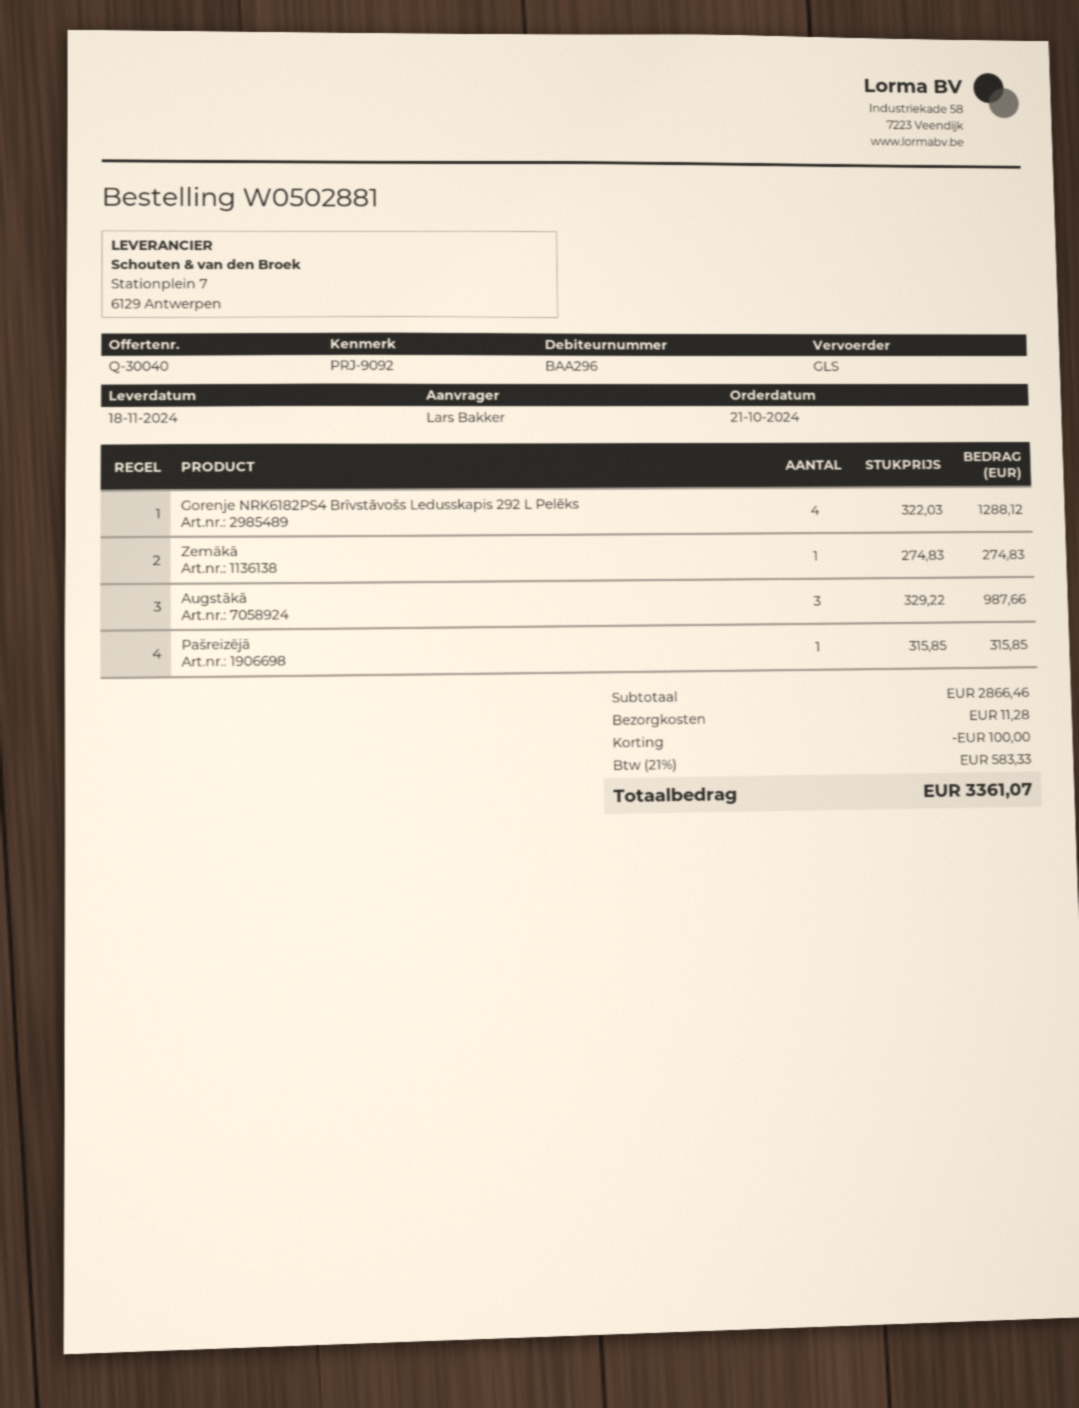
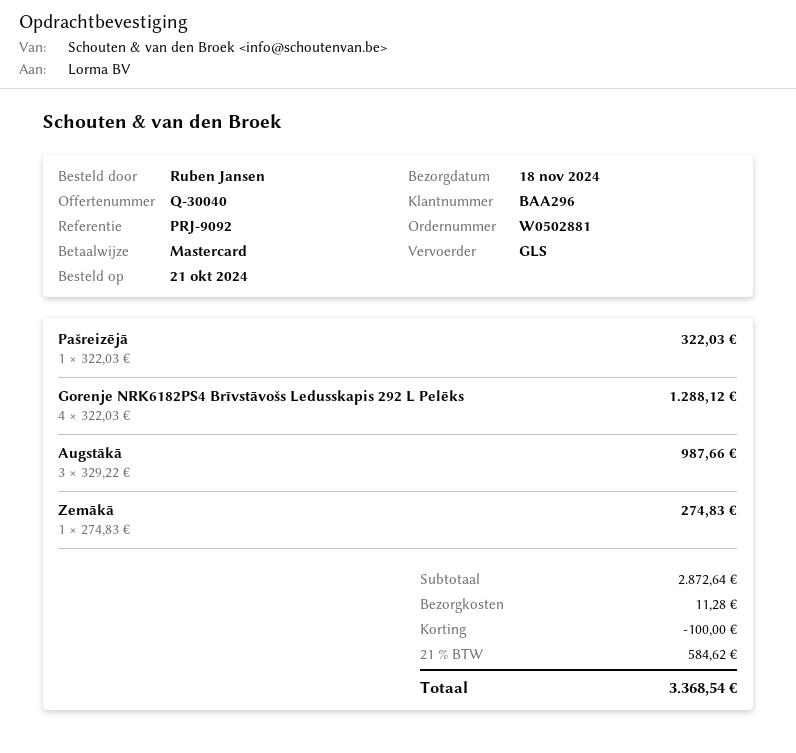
ordered by: Lars Bakker -> Ruben Jansen
Pašreizējā: 1 x 315.85 = 315.85 -> 1 x 322.03 = 322.03
subtotal: 2866.46 -> 2872.64
tax: 21% = 583.33 -> 21% = 584.62
total: 3361.07 -> 3368.54

